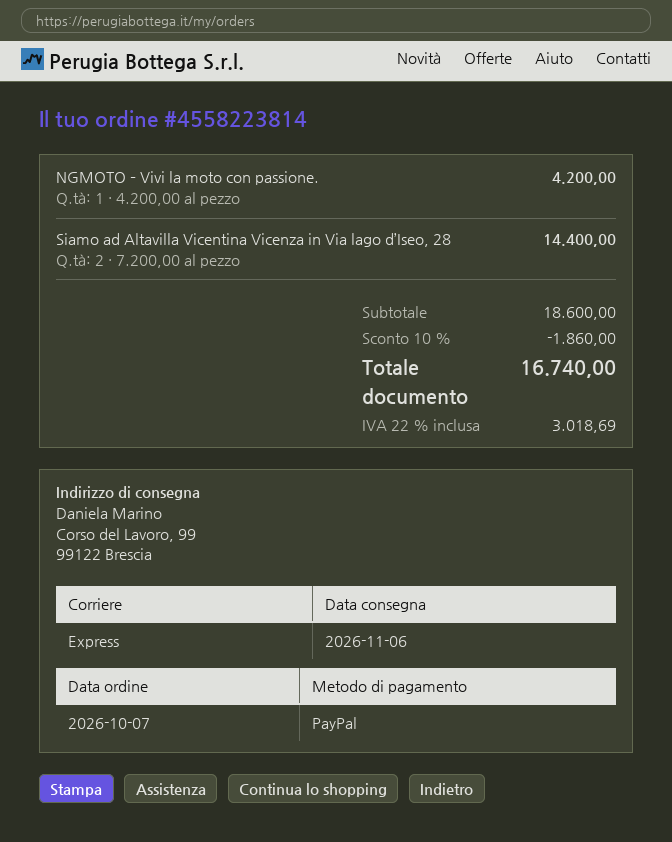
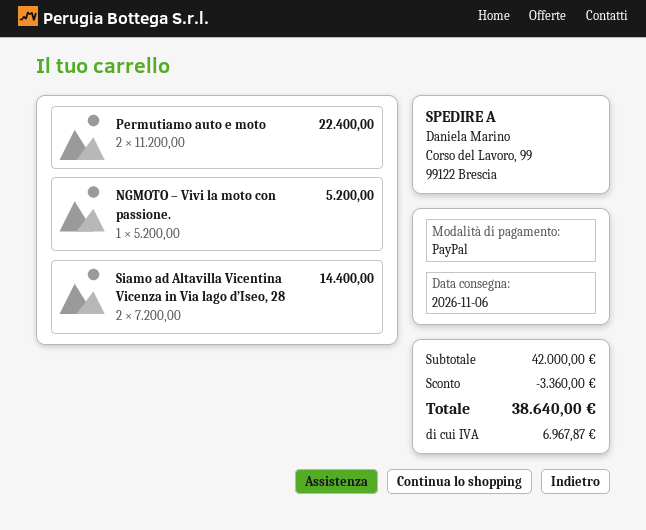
NGMOTO – Vivi la moto con passione.: 1 x 4200.00 = 4200.00 -> 1 x 5200.00 = 5200.00
Permutiamo auto e moto: none -> 2 x 11200.00 = 22400.00
subtotal: 18600.00 -> 42000.00
discount: 1860.00 -> 3360.00
tax: 3018.69 -> 6967.87
total: 16740.00 -> 38640.00

